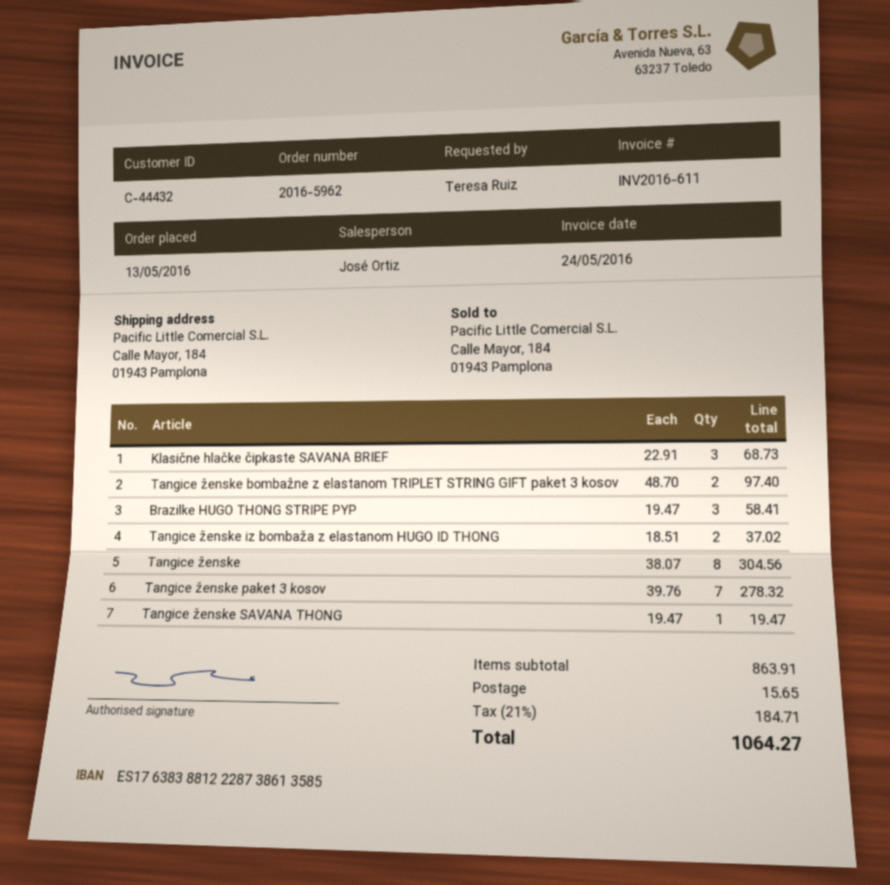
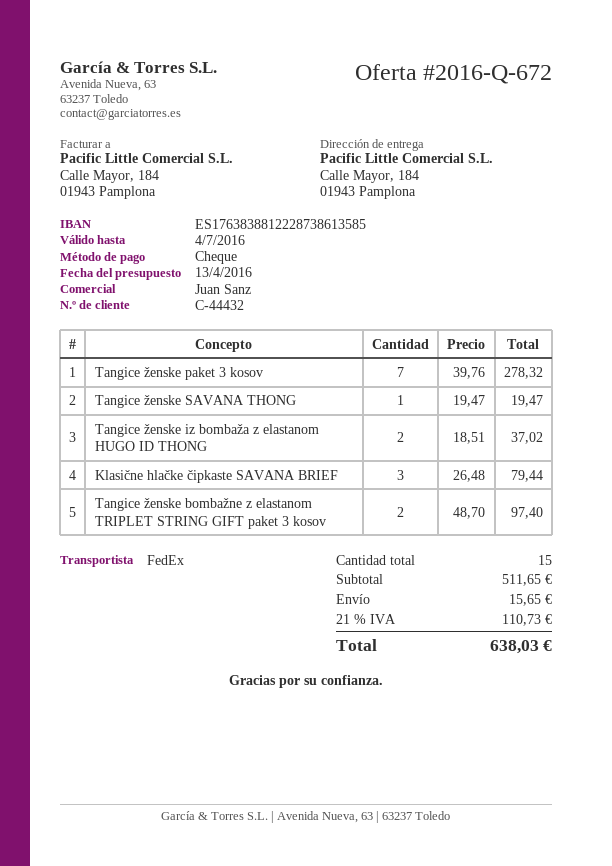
sales rep: José Ortiz -> Juan Sanz
Klasične hlačke čipkaste SAVANA BRIEF: 3 x 22.91 = 68.73 -> 3 x 26.48 = 79.44
Brazilke HUGO THONG STRIPE PYP: 3 x 19.47 = 58.41 -> none
Tangice ženske: 8 x 38.07 = 304.56 -> none
subtotal: 863.91 -> 511.65
tax: 21% = 184.71 -> 21% = 110.73
total: 1064.27 -> 638.03

